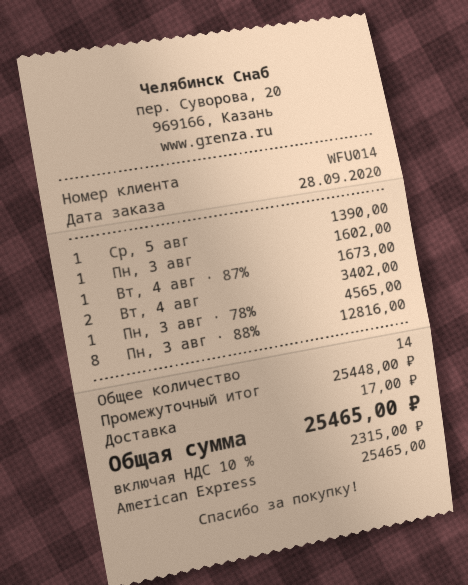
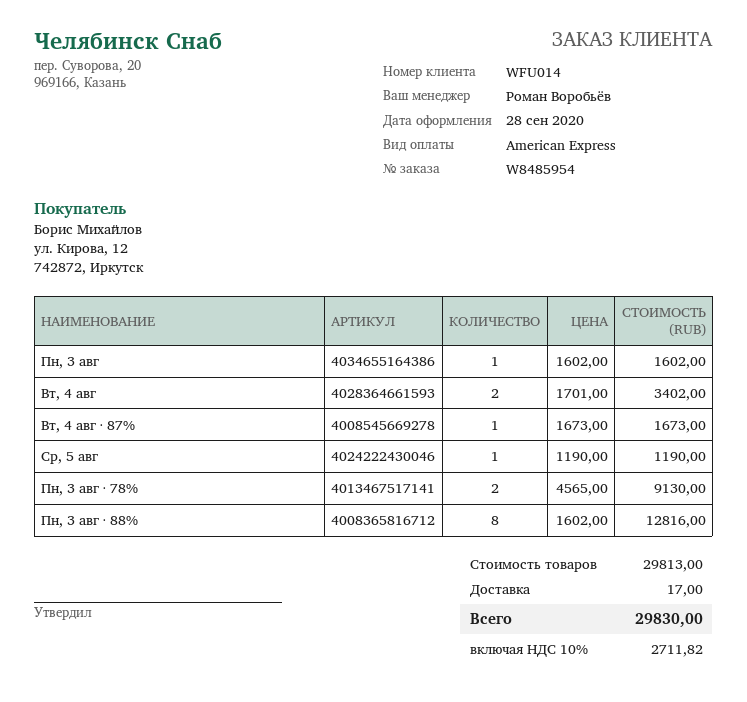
Ср, 5 авг: 1 for 1390.00 -> 1 for 1190.00
Пн, 3 авг · 78%: 1 for 4565.00 -> 2 for 9130.00
subtotal: 25448.00 -> 29813.00
tax: 10% = 2315.00 -> 10% = 2711.82
total: 25465.00 -> 29830.00

